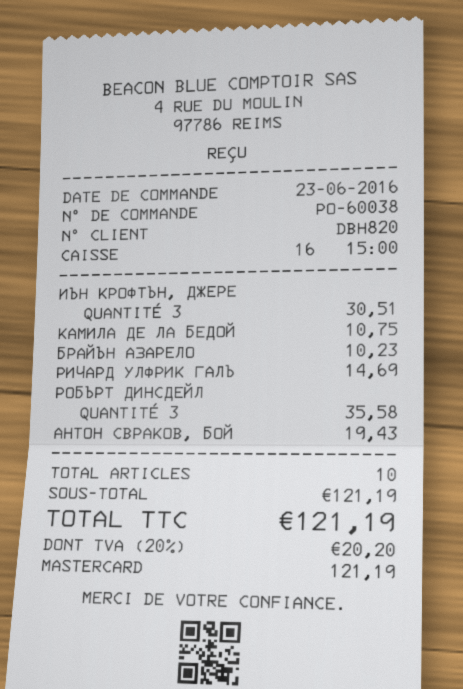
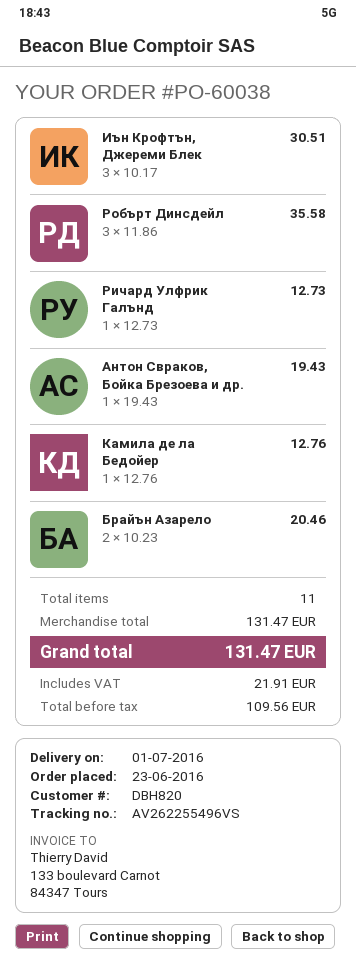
КАМИЛА ДЕ ЛА БЕДОЙ: 1 for 10.75 -> 1 for 12.76
БРАЙЪН АЗАРЕЛО: 1 for 10.23 -> 2 for 20.46
РИЧАРД УЛФРИК ГАЛЪ: 1 for 14.69 -> 1 for 12.73
total quantity: 10 -> 11
subtotal: 121.19 -> 131.47
tax: 20.20 -> 21.91
total: 121.19 -> 131.47

